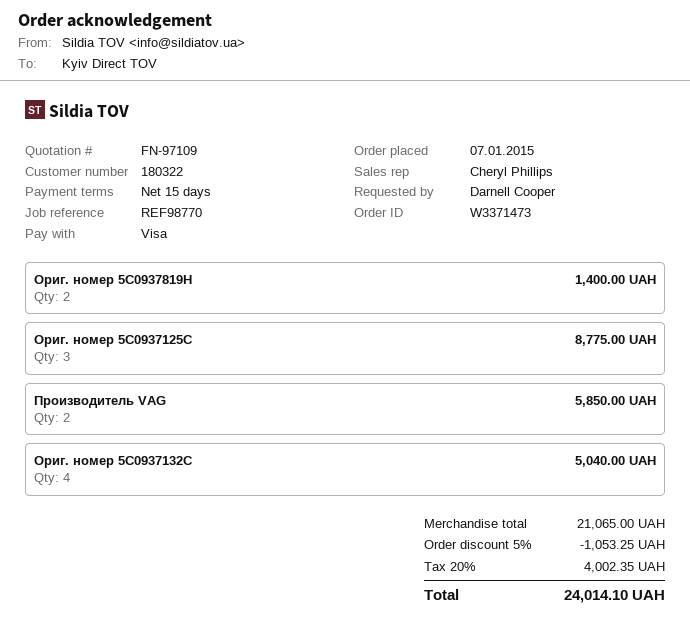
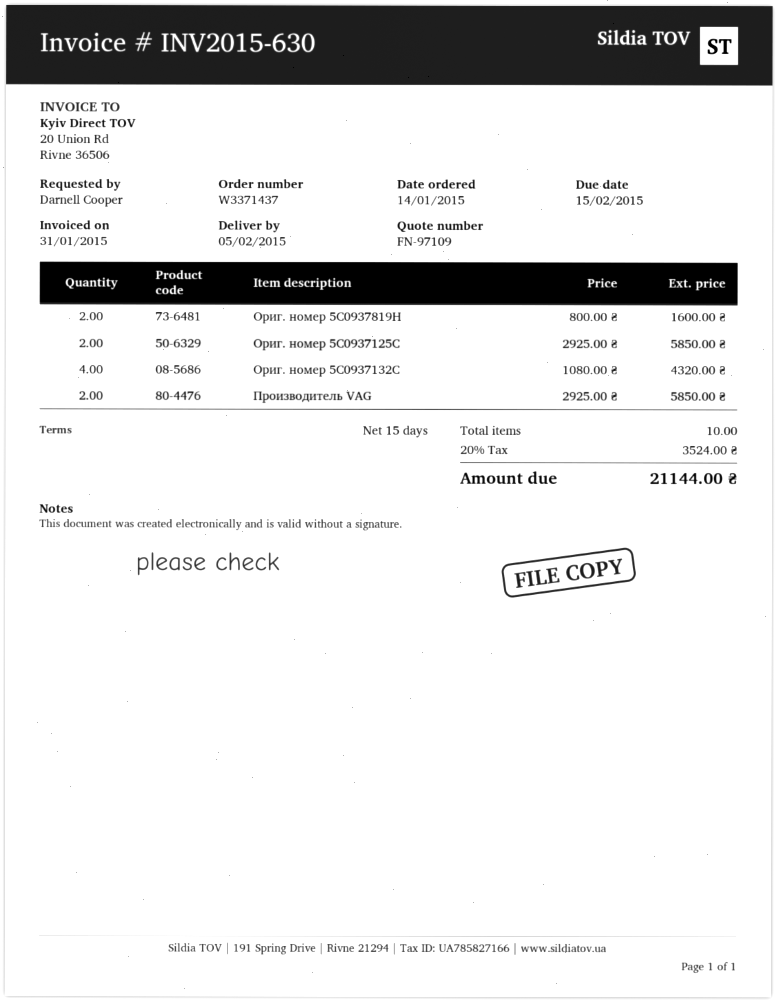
order number: W3371473 -> W3371437
order date: 2015-01-07 -> 2015-01-14
Ориг. номер 5C0937819H: 2 for 1400.00 -> 2 for 1600.00
Ориг. номер 5C0937125C: 3 for 8775.00 -> 2 for 5850.00
Ориг. номер 5C0937132C: 4 for 5040.00 -> 4 for 4320.00
discount: 5% = 1053.25 -> none
tax: 20% = 4002.35 -> 20% = 3524.00
total: 24014.10 -> 21144.00

